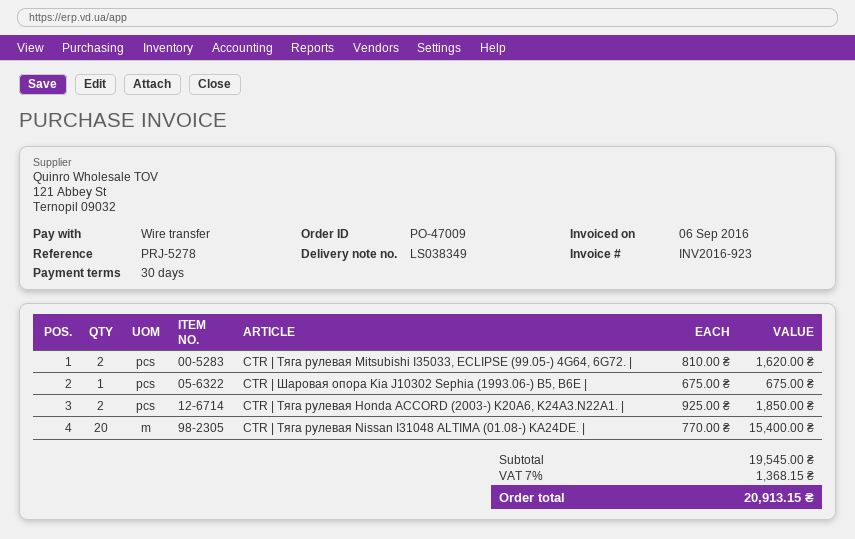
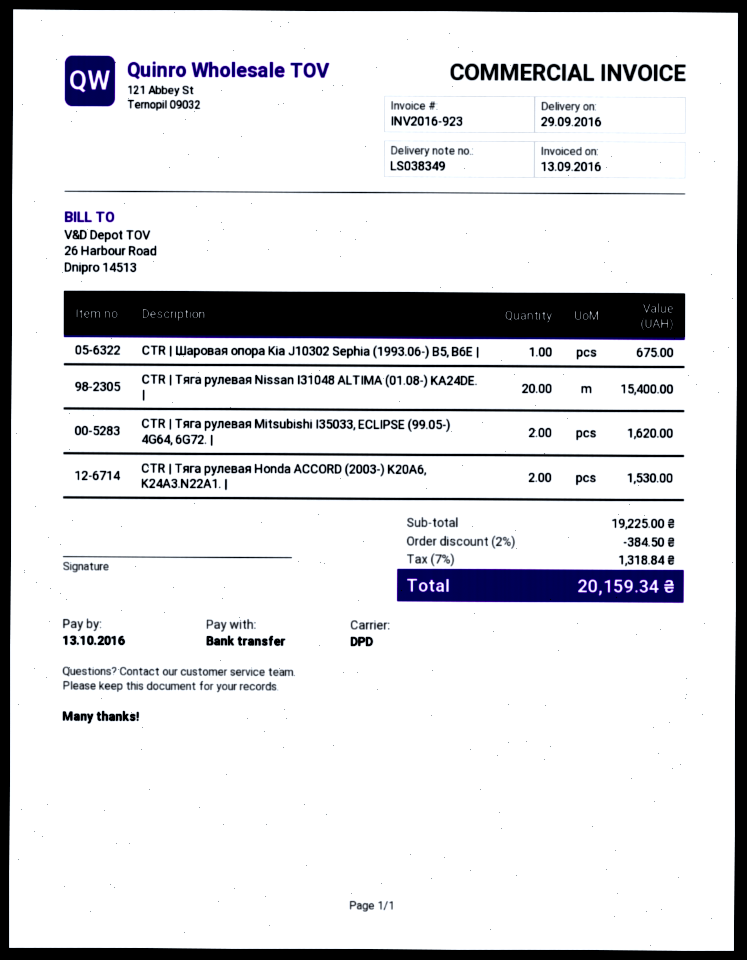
invoice date: 2016-09-06 -> 2016-09-13
CTR | Тяга рулевая Honda ACCORD (2003-) K20A6, K24A3.N22A1. |: 2 for 1850.00 -> 2 for 1530.00
subtotal: 19545.00 -> 19225.00
discount: none -> 2% = 384.50
tax: 7% = 1368.15 -> 7% = 1318.84
total: 20913.15 -> 20159.34

